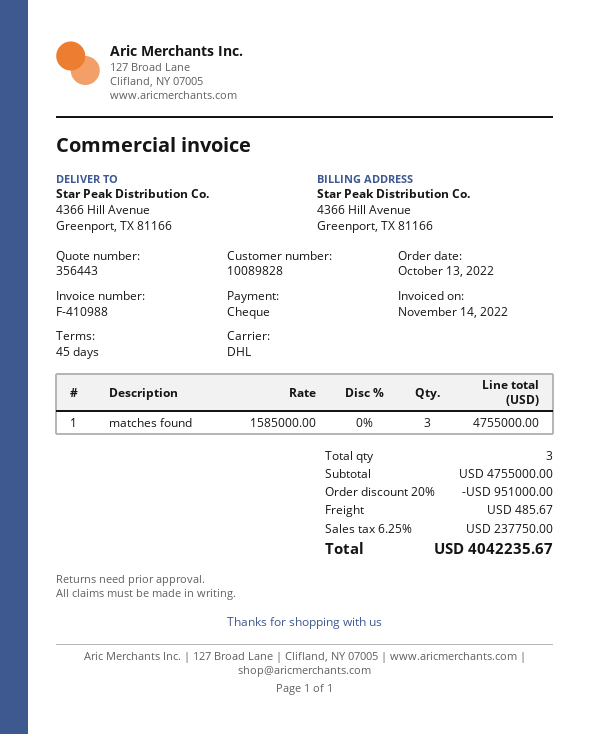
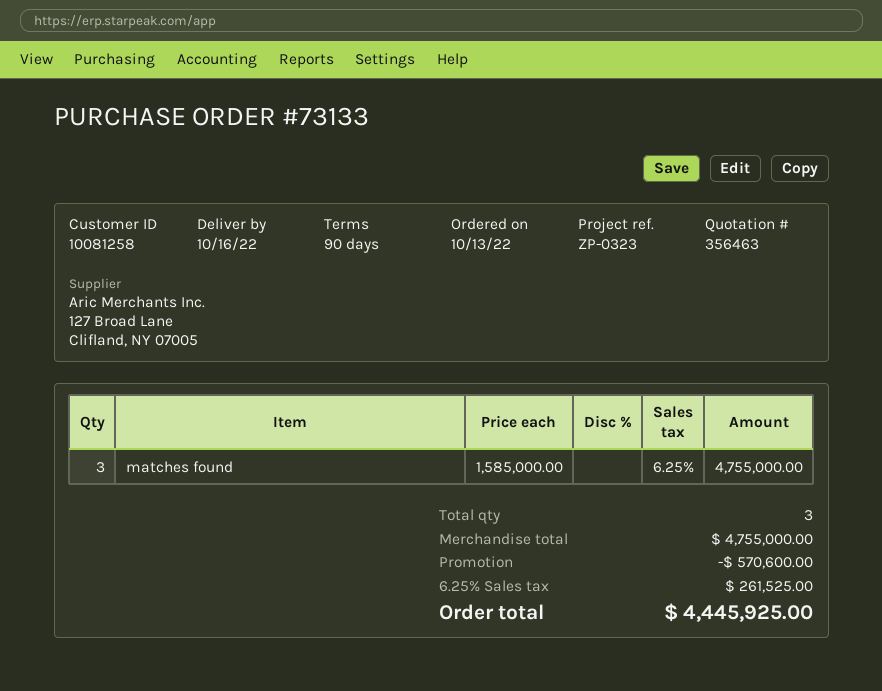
quote number: 356443 -> 356463
payment terms: 45 days -> 90 days
customer number: 10089828 -> 10081258
discount: 951000.00 -> 570600.00
shipping: 485.67 -> none
tax: 6.25% = 237750.00 -> 6.25% = 261525.00
total: 4042235.67 -> 4445925.00

